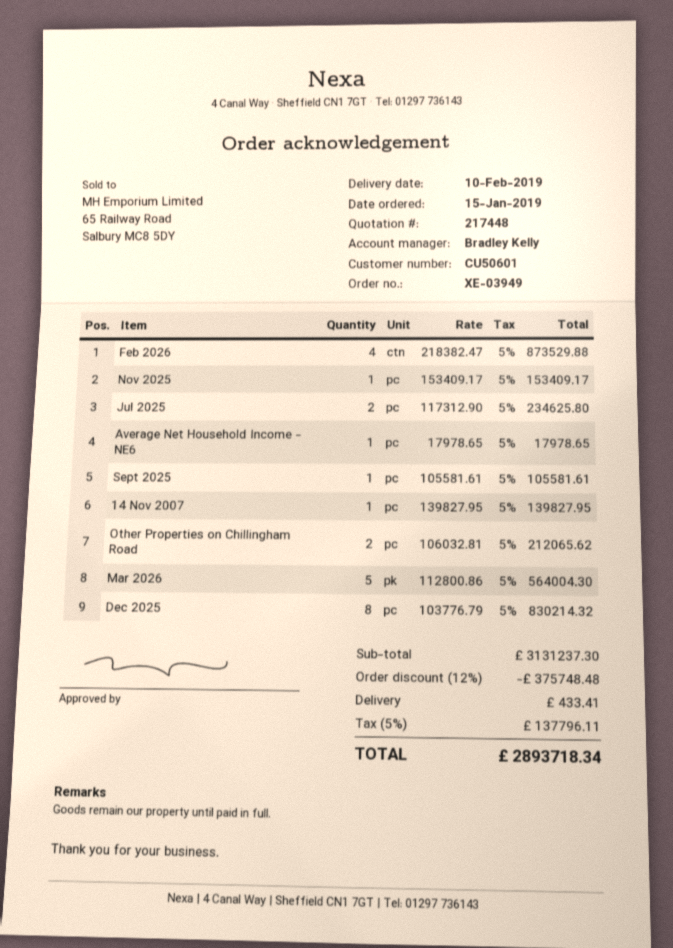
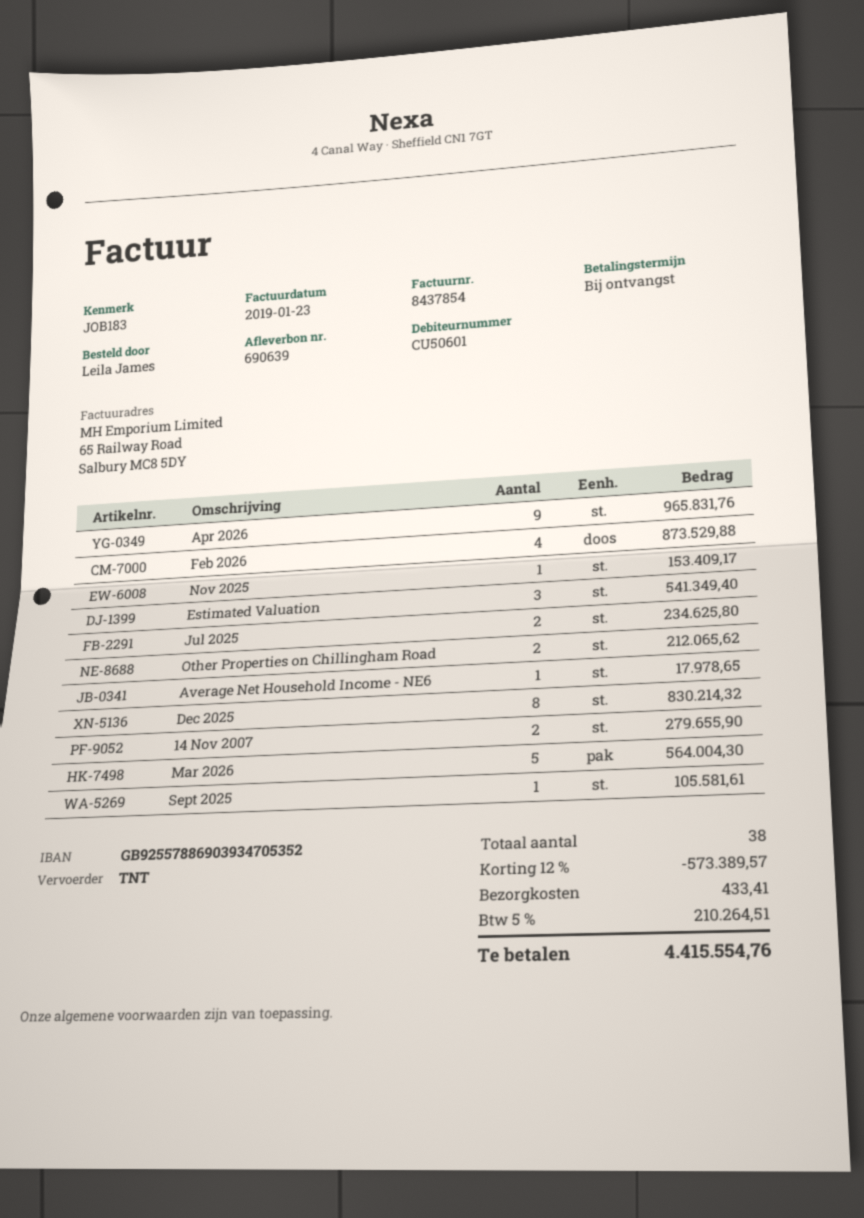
14 Nov 2007: 1 for 139827.95 -> 2 for 279655.90
Apr 2026: none -> 9 for 965831.76
Estimated Valuation: none -> 3 for 541349.40
discount: 12% = 375748.48 -> 12% = 573389.57
tax: 5% = 137796.11 -> 5% = 210264.51
total: 2893718.34 -> 4415554.76

